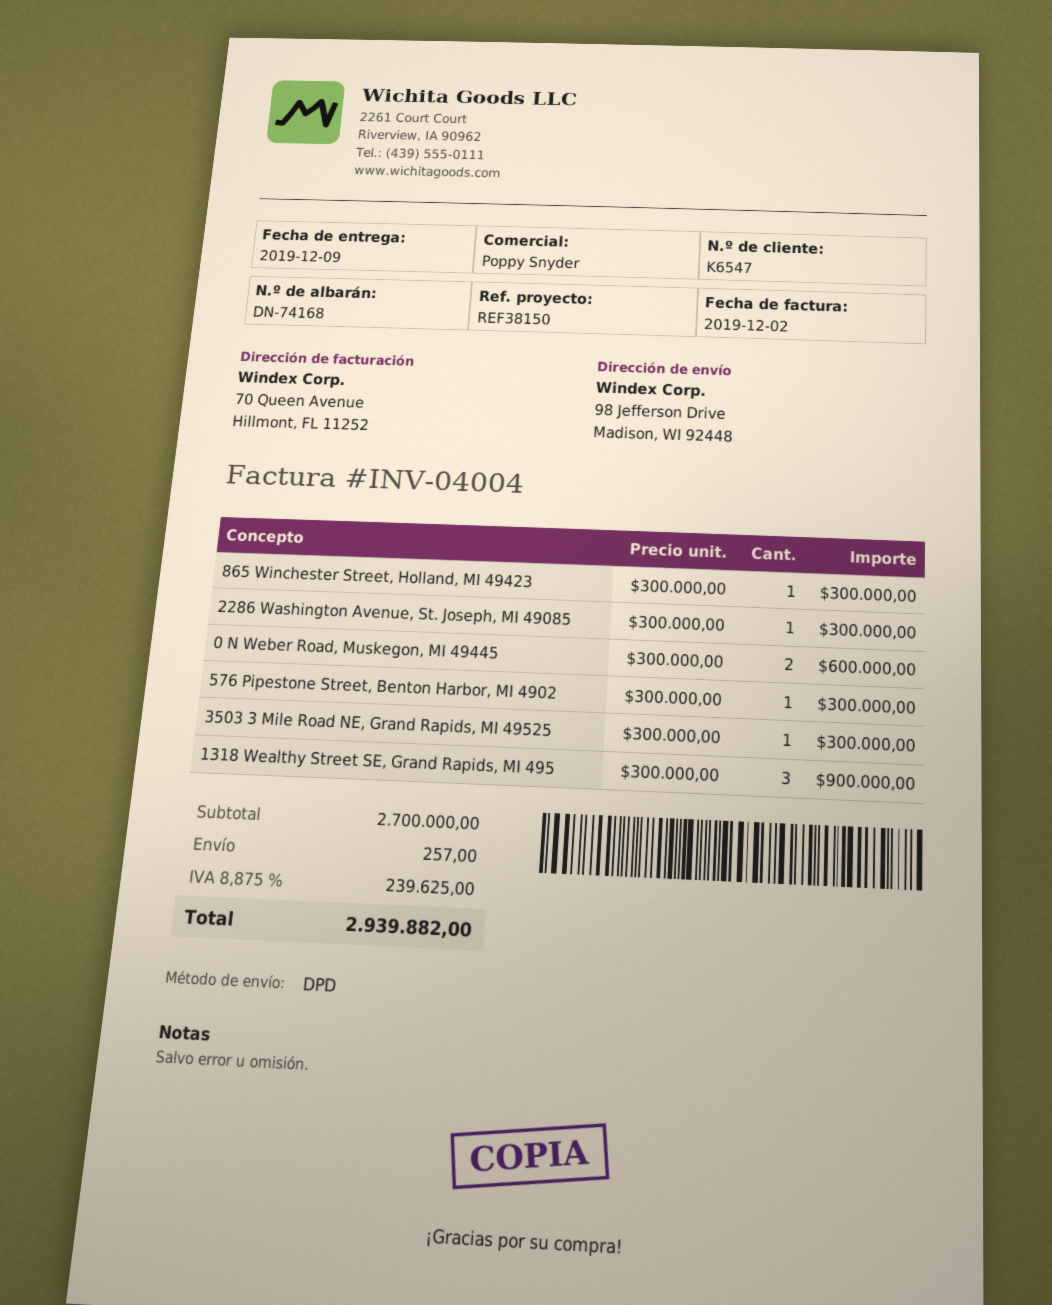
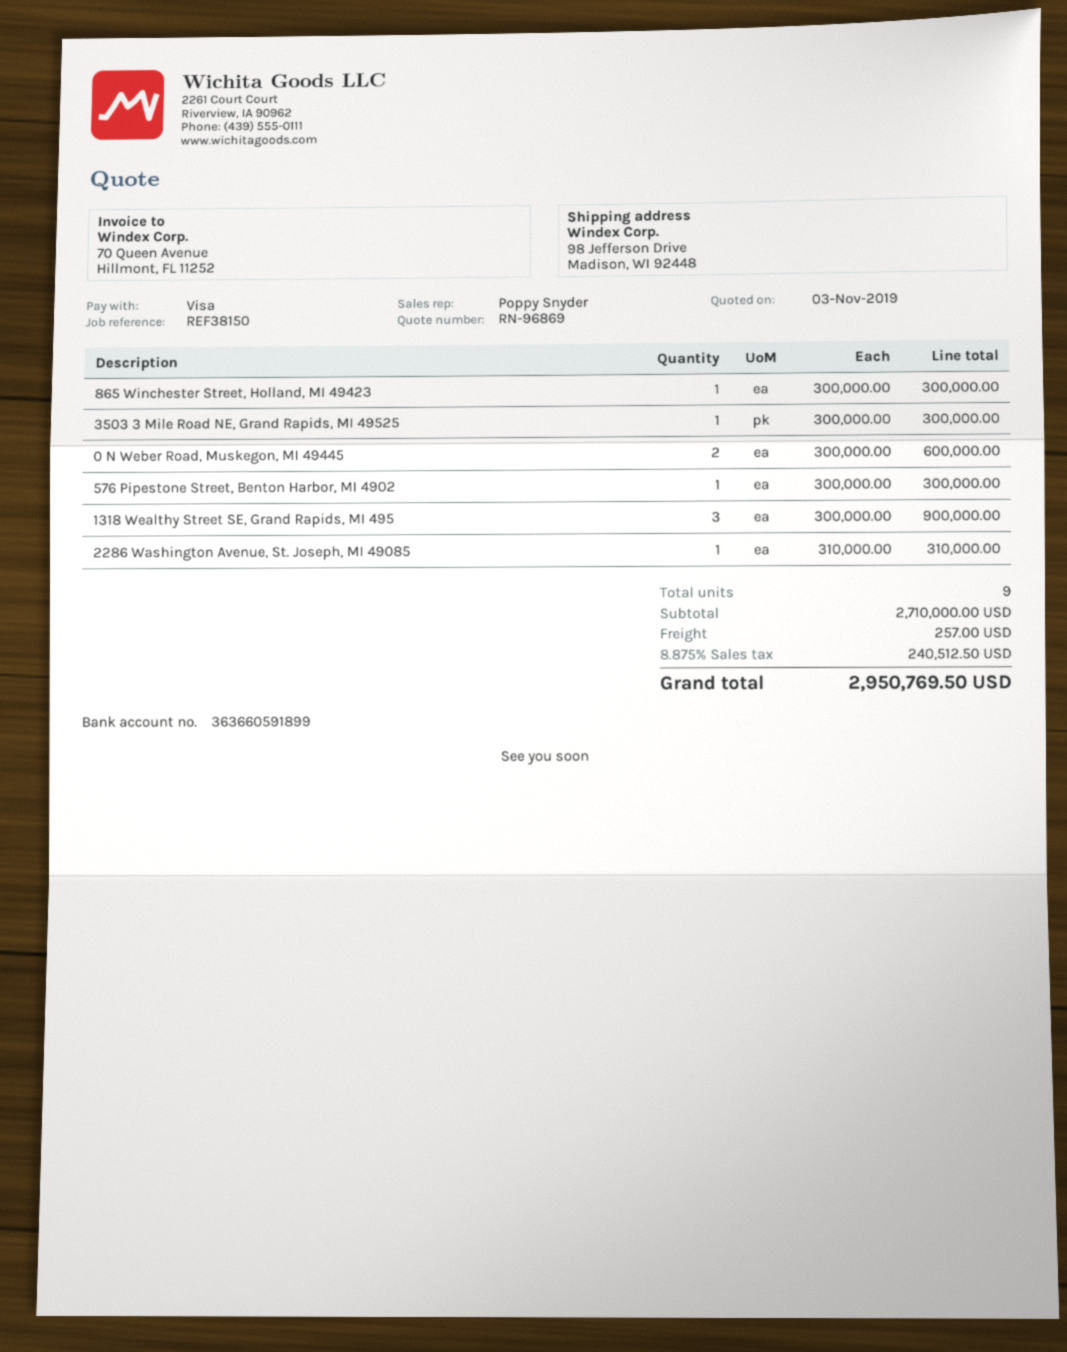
2286 Washington Avenue, St. Joseph, MI 49085: 1 x 300000.00 = 300000.00 -> 1 x 310000.00 = 310000.00
subtotal: 2700000.00 -> 2710000.00
tax: 8.875% = 239625.00 -> 8.875% = 240512.50
total: 2939882.00 -> 2950769.50

